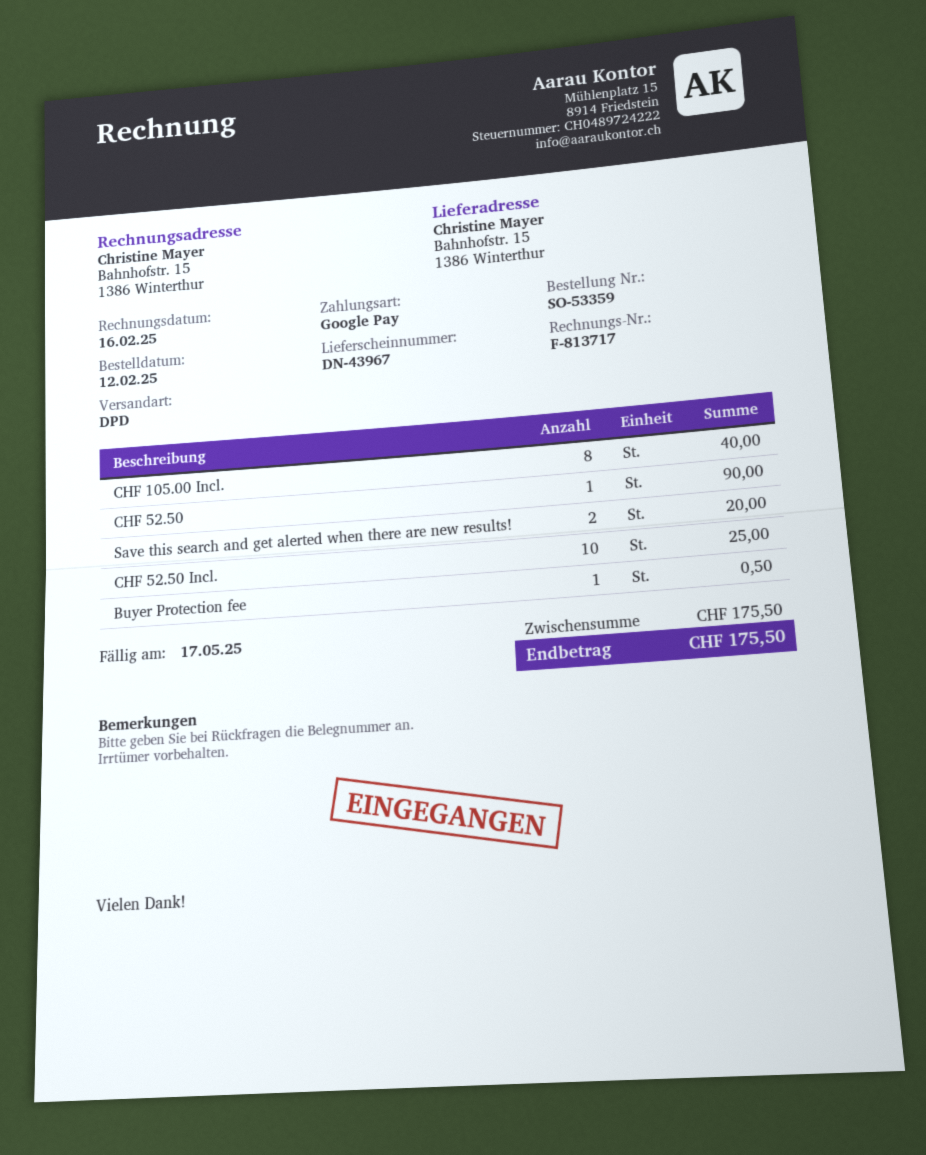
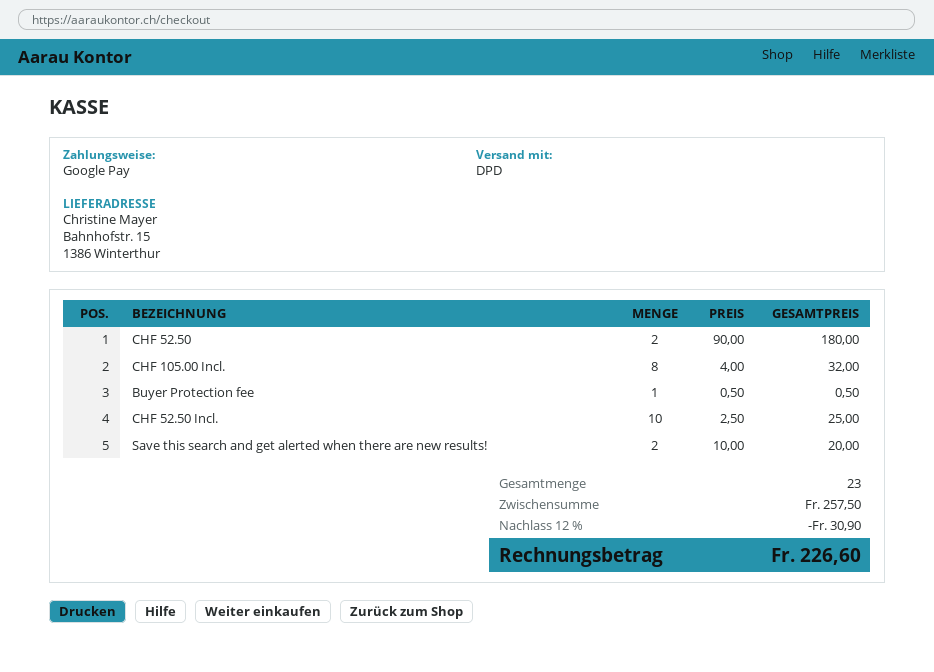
CHF 105.00 Incl.: 8 for 40.00 -> 8 for 32.00
CHF 52.50: 1 for 90.00 -> 2 for 180.00
subtotal: 175.50 -> 257.50
discount: none -> 12% = 30.90
total: 175.50 -> 226.60

